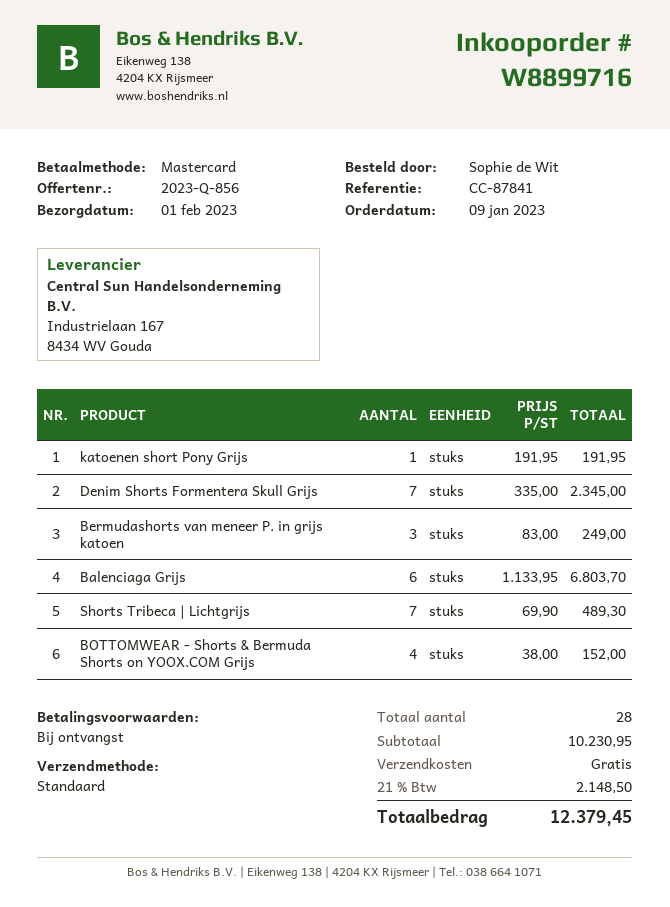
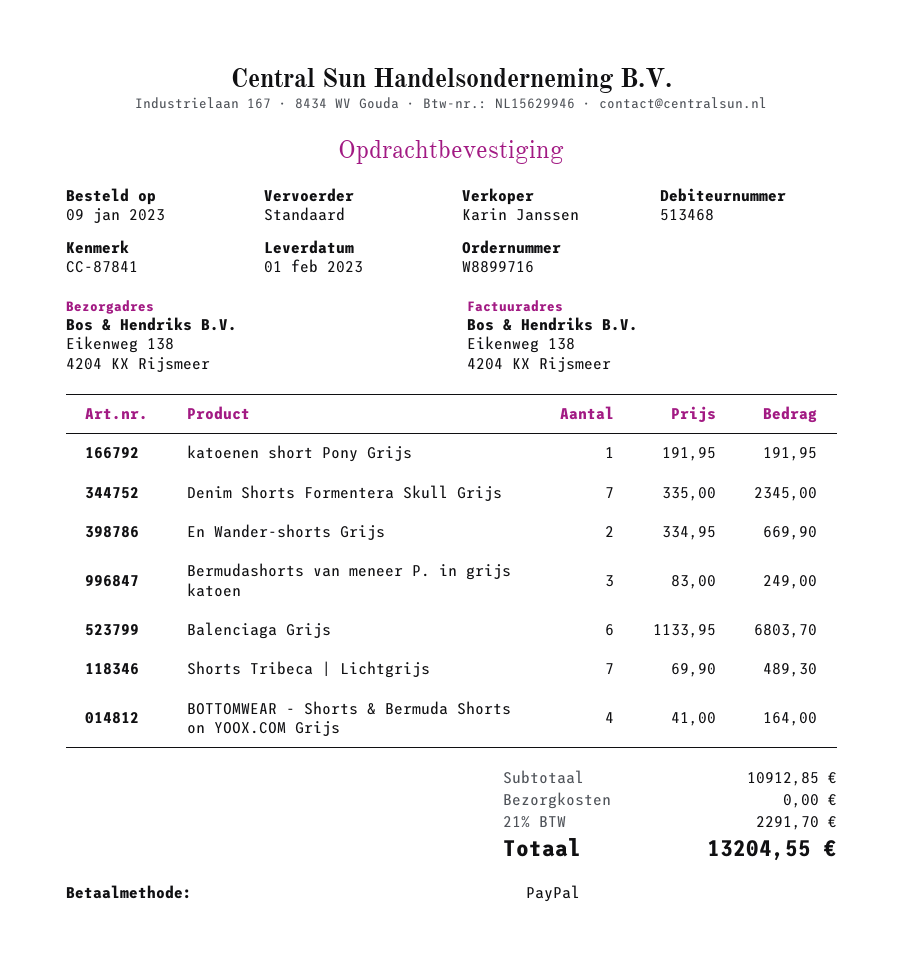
payment method: Mastercard -> PayPal
BOTTOMWEAR - Shorts & Bermuda Shorts on YOOX.COM Grijs: 4 x 38.00 = 152.00 -> 4 x 41.00 = 164.00
En Wander-shorts Grijs: none -> 2 x 334.95 = 669.90
subtotal: 10230.95 -> 10912.85
tax: 21% = 2148.50 -> 21% = 2291.70
total: 12379.45 -> 13204.55

